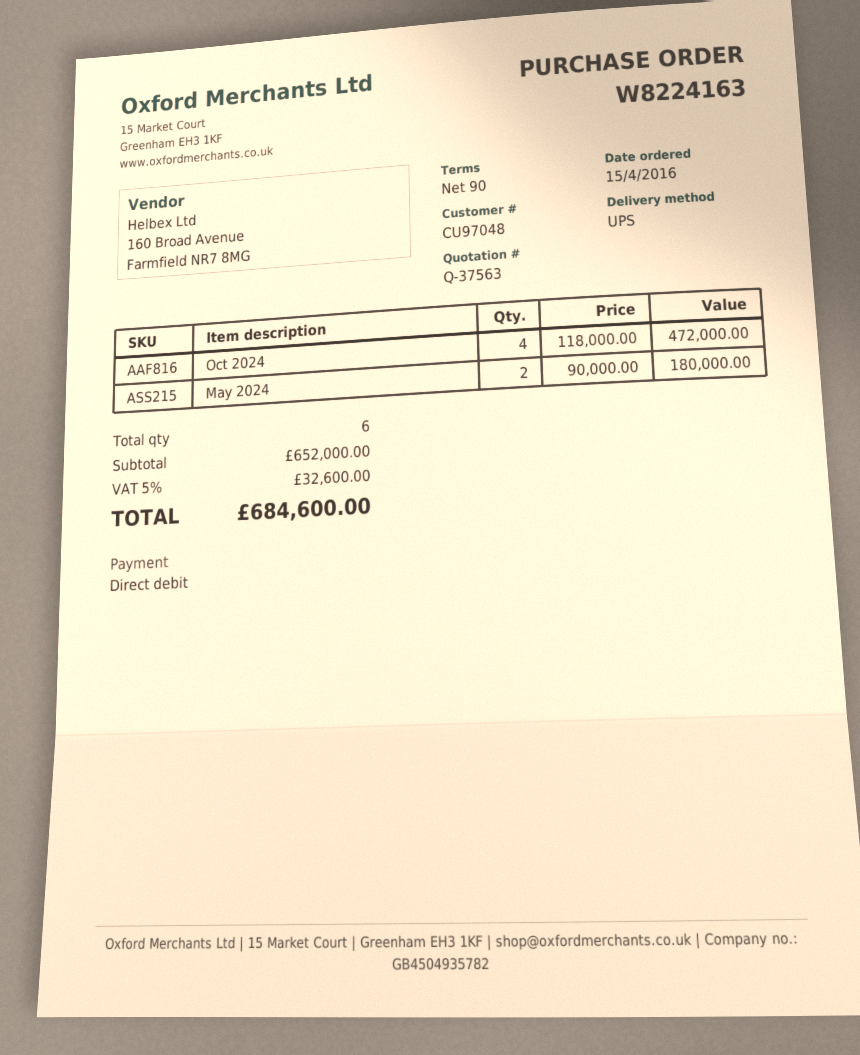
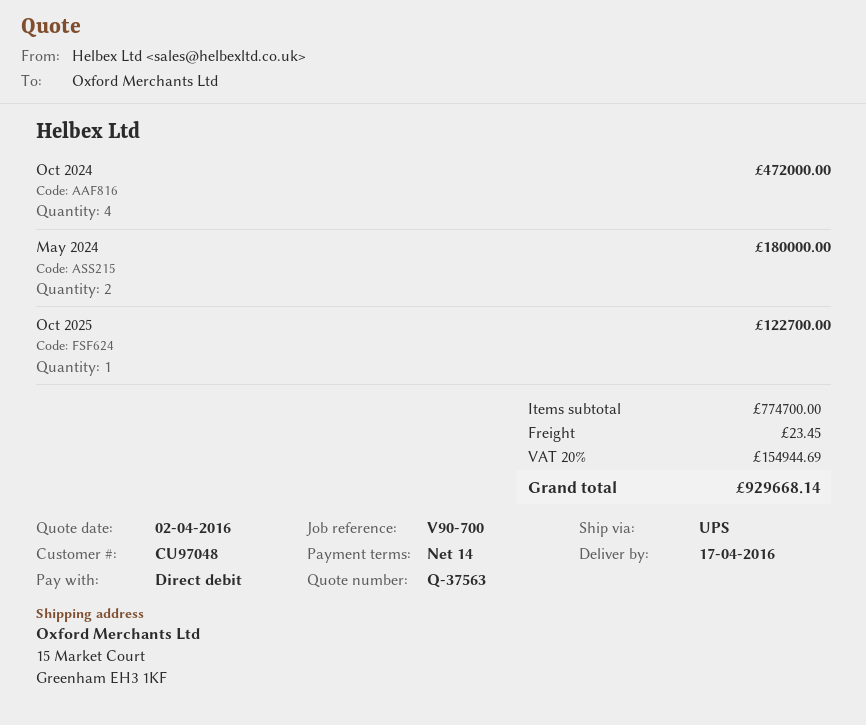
payment terms: 90 days -> 14 days
Oct 2025: none -> 1 for 122700.00
subtotal: 652000.00 -> 774700.00
shipping: none -> 23.45
tax: 5% = 32600.00 -> 20% = 154944.69
total: 684600.00 -> 929668.14

